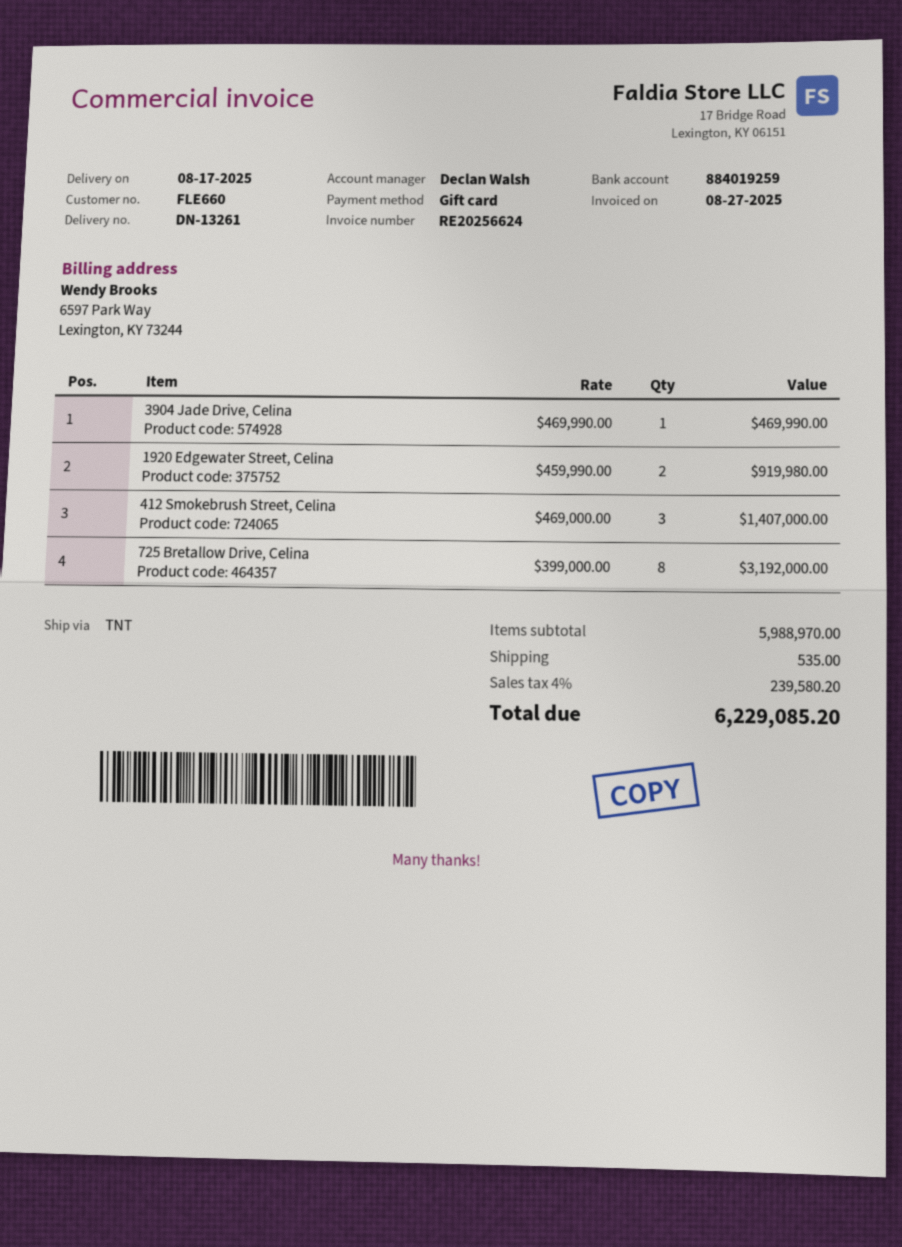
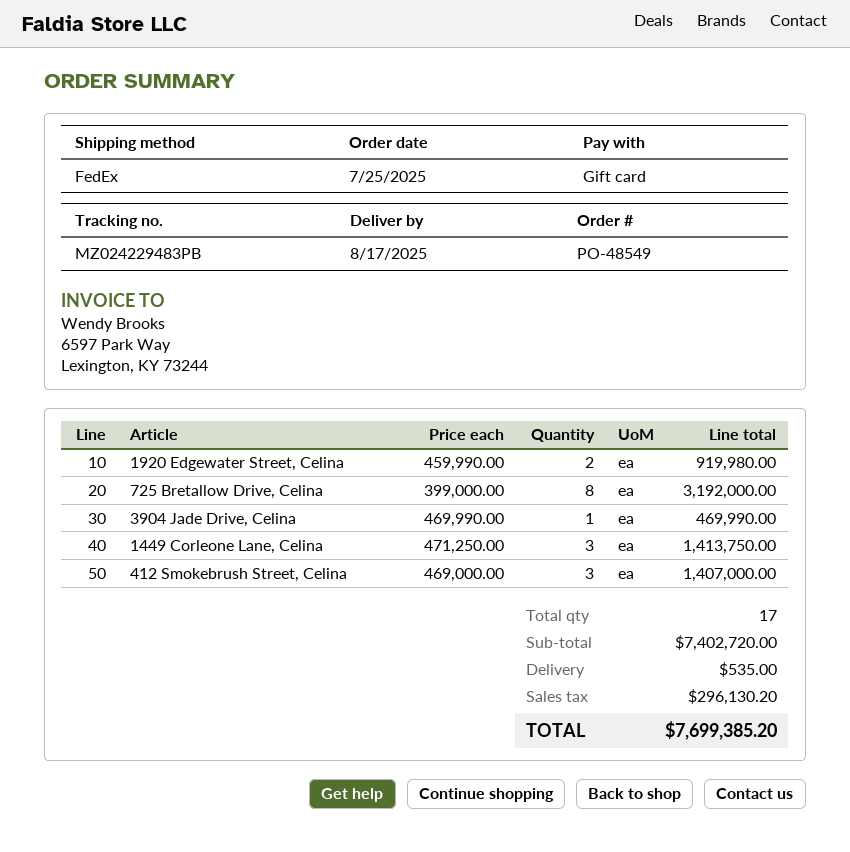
shipping method: TNT -> FedEx
1449 Corleone Lane, Celina: none -> 3 x 471250.00 = 1413750.00
subtotal: 5988970.00 -> 7402720.00
tax: 239580.20 -> 296130.20
total: 6229085.20 -> 7699385.20

